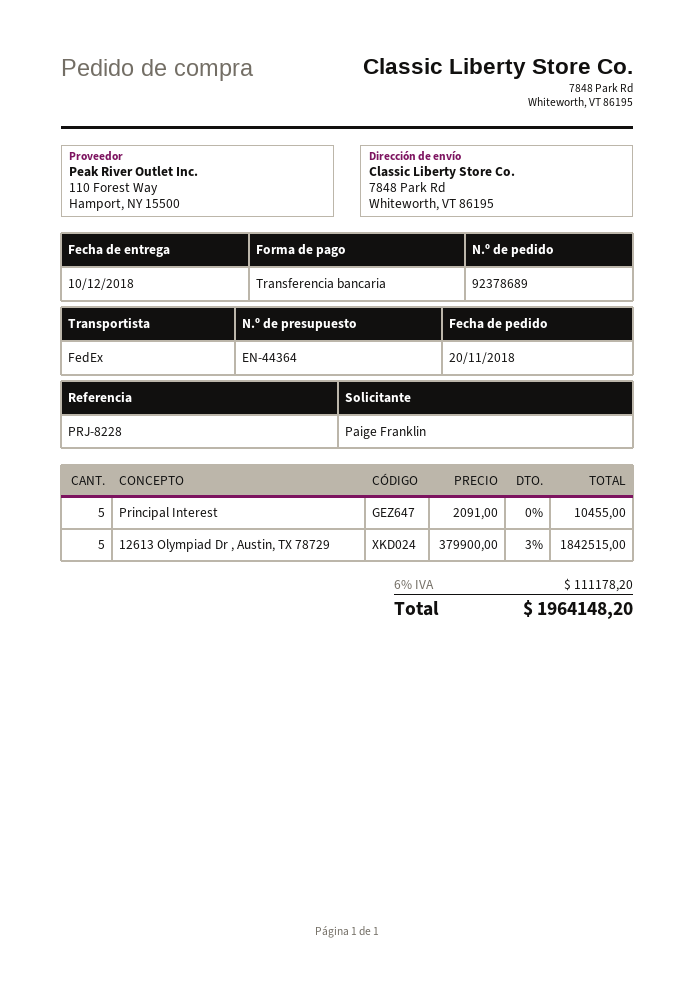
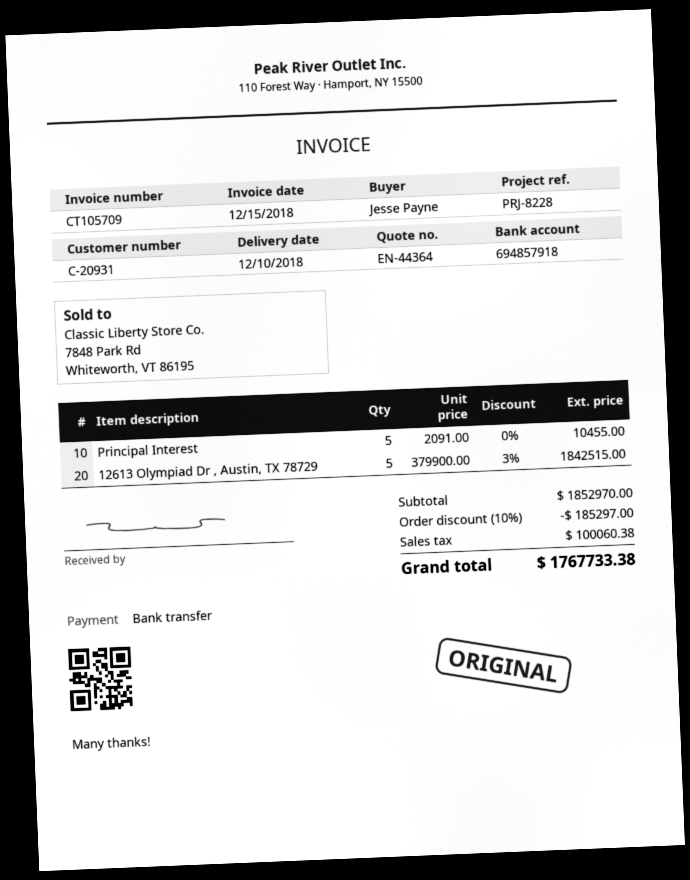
ordered by: Paige Franklin -> Jesse Payne
discount: none -> 10% = 185297.00
tax: 111178.20 -> 100060.38
total: 1964148.20 -> 1767733.38

